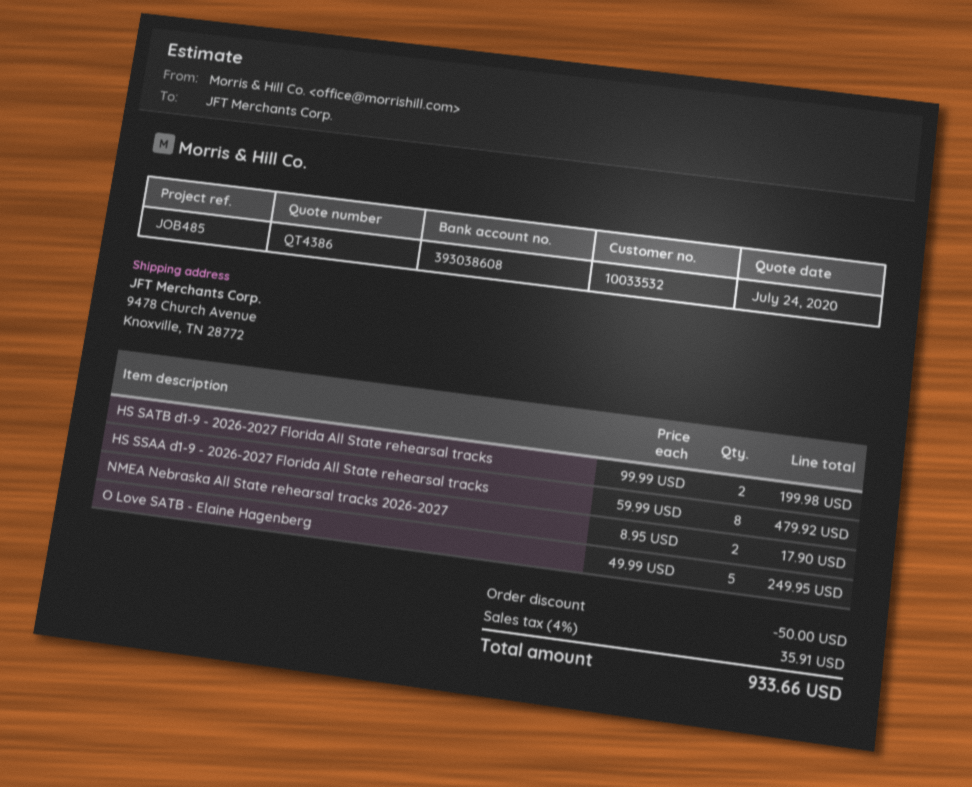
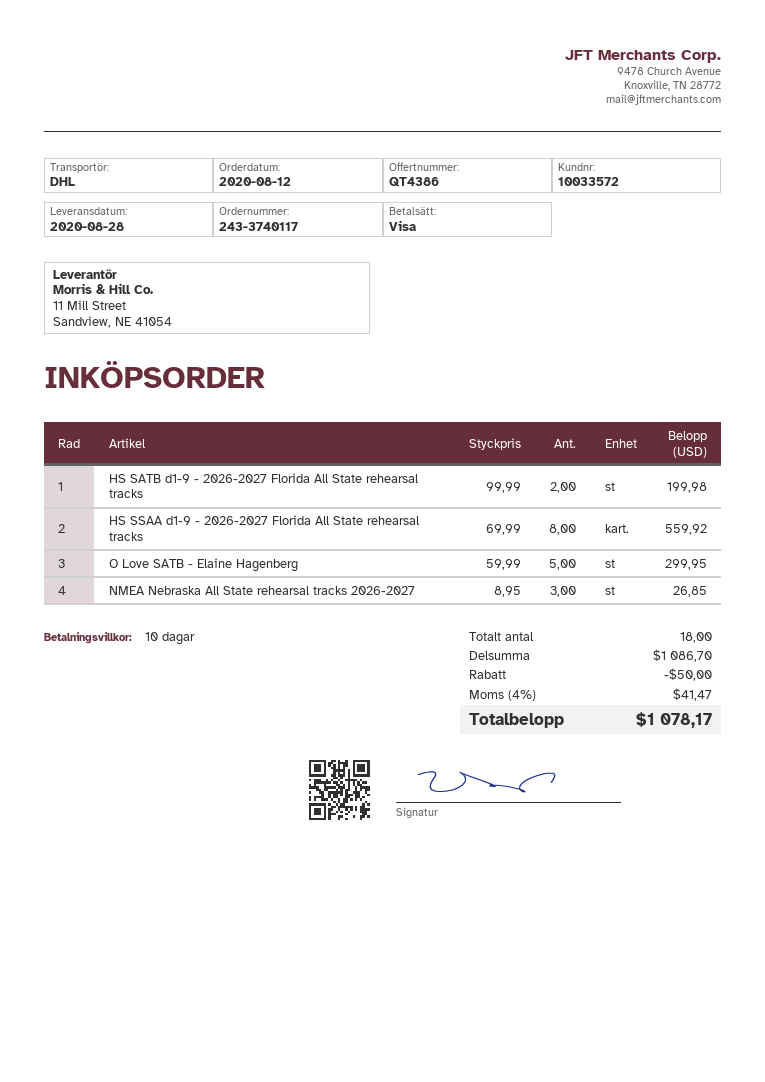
customer number: 10033532 -> 10033572
HS SSAA d1-9 - 2026-2027 Florida All State rehearsal tracks: 8 x 59.99 = 479.92 -> 8 x 69.99 = 559.92
NMEA Nebraska All State rehearsal tracks 2026-2027: 2 x 8.95 = 17.90 -> 3 x 8.95 = 26.85
O Love SATB - Elaine Hagenberg: 5 x 49.99 = 249.95 -> 5 x 59.99 = 299.95
tax: 4% = 35.91 -> 4% = 41.47
total: 933.66 -> 1078.17

